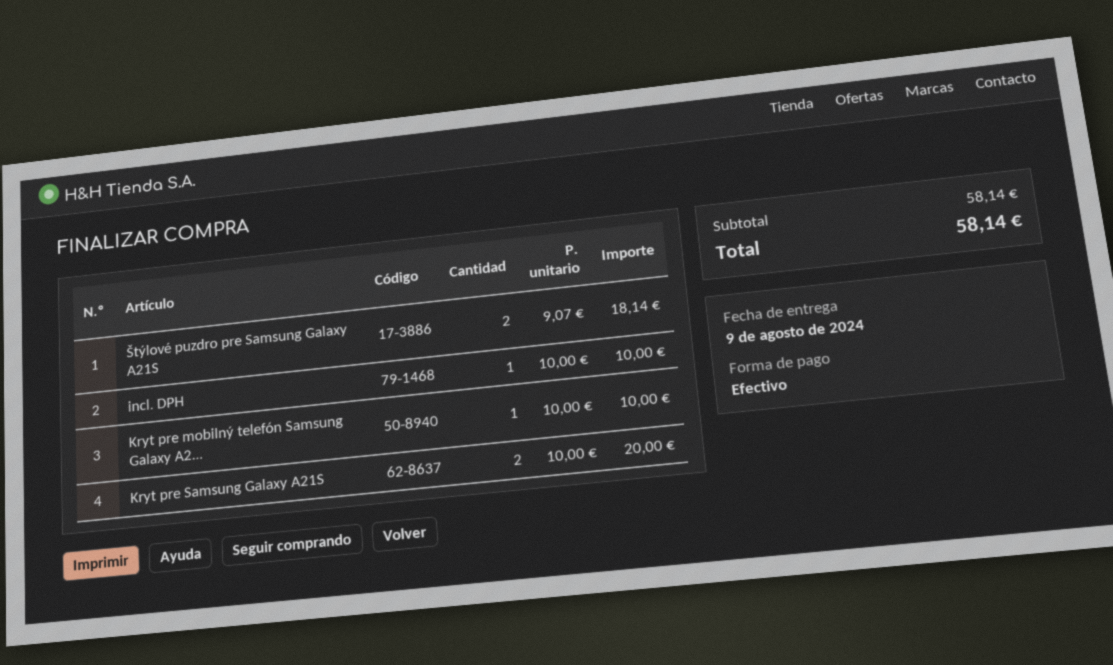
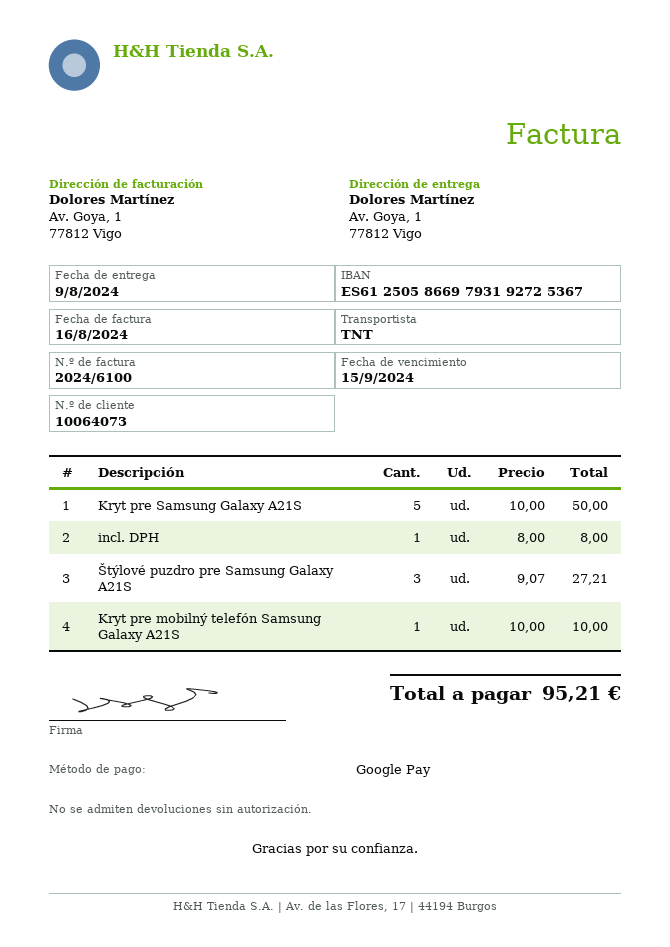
payment method: cash -> Google Pay
Štýlové puzdro pre Samsung Galaxy A21S: 2 x 9.07 = 18.14 -> 3 x 9.07 = 27.21
incl. DPH: 1 x 10.00 = 10.00 -> 1 x 8.00 = 8.00
Kryt pre Samsung Galaxy A21S: 2 x 10.00 = 20.00 -> 5 x 10.00 = 50.00
total: 58.14 -> 95.21

